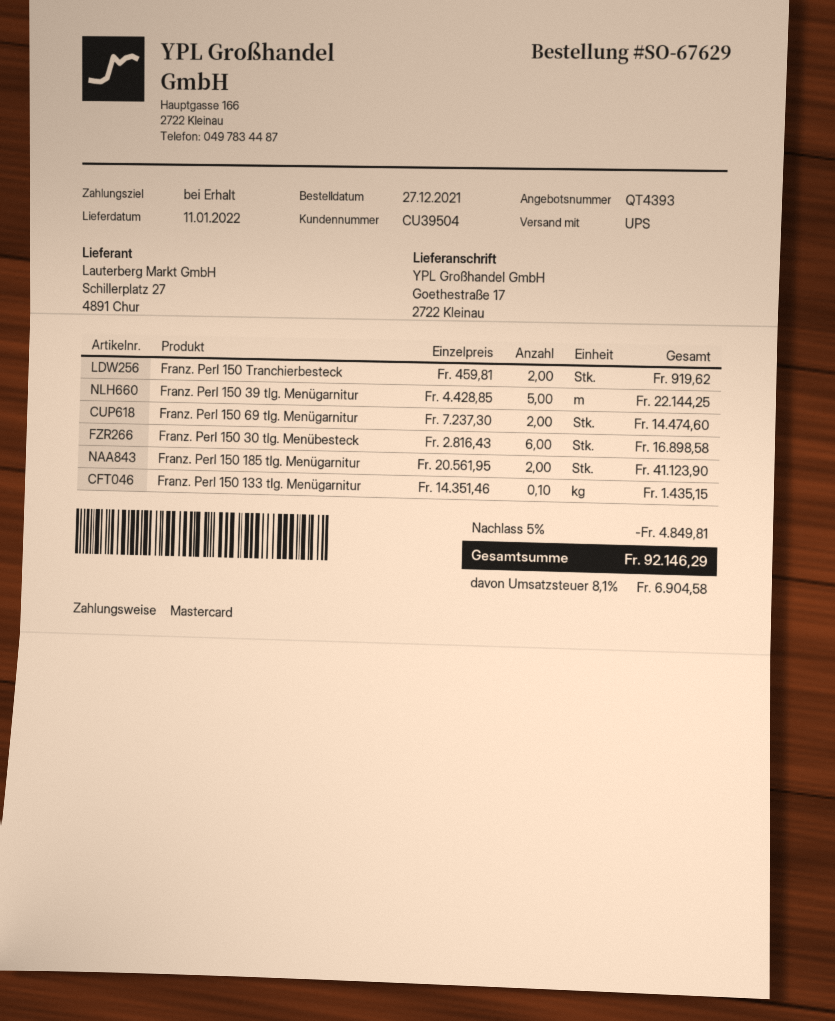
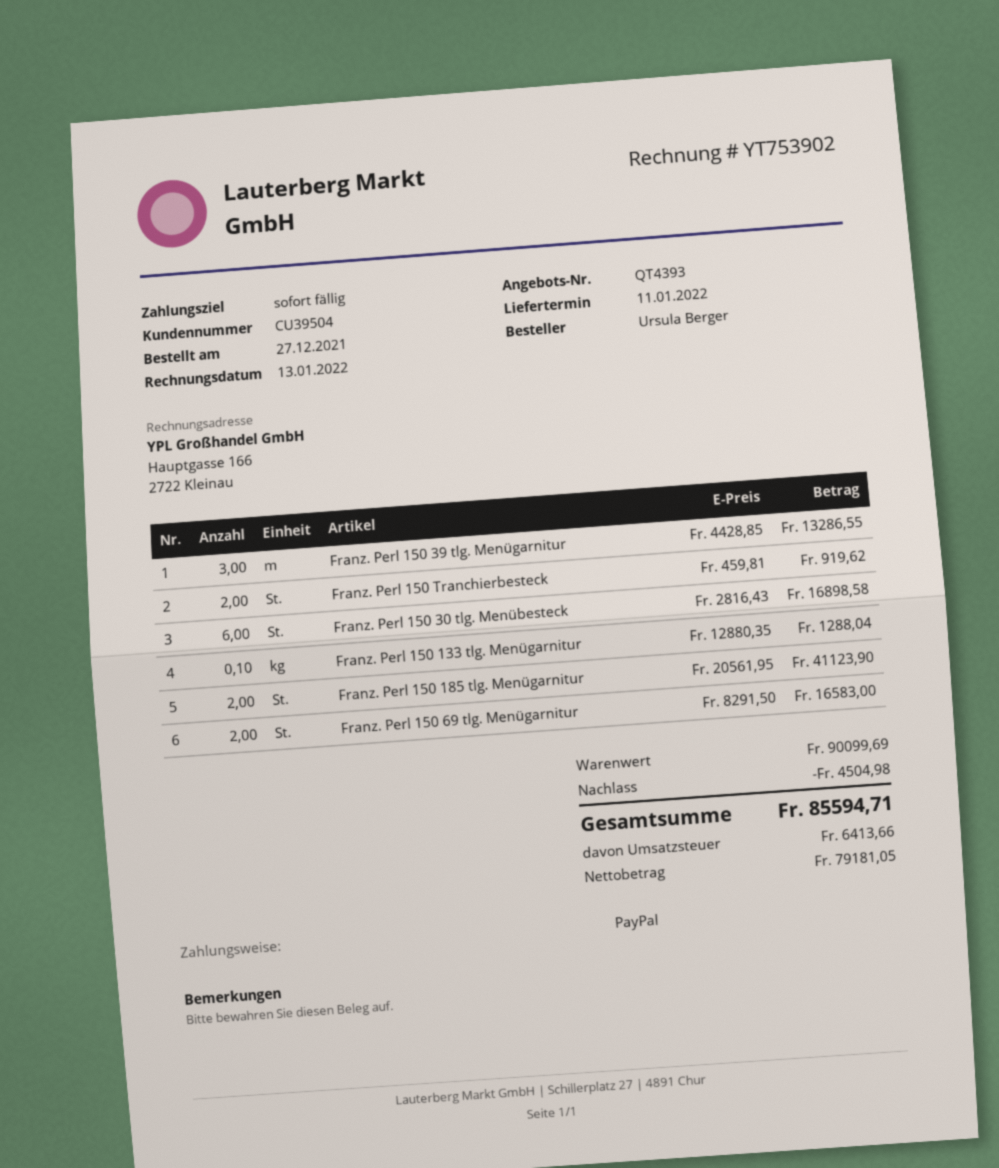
payment method: Mastercard -> PayPal
Franz. Perl 150 39 tlg. Menügarnitur: 5 x 4428.85 = 22144.25 -> 3 x 4428.85 = 13286.55
Franz. Perl 150 69 tlg. Menügarnitur: 2 x 7237.30 = 14474.60 -> 2 x 8291.50 = 16583.00
Franz. Perl 150 133 tlg. Menügarnitur: 0.1 x 14351.46 = 1435.15 -> 0.1 x 12880.35 = 1288.04
discount: 4849.81 -> 4504.98
tax: 6904.58 -> 6413.66
total: 92146.29 -> 85594.71

